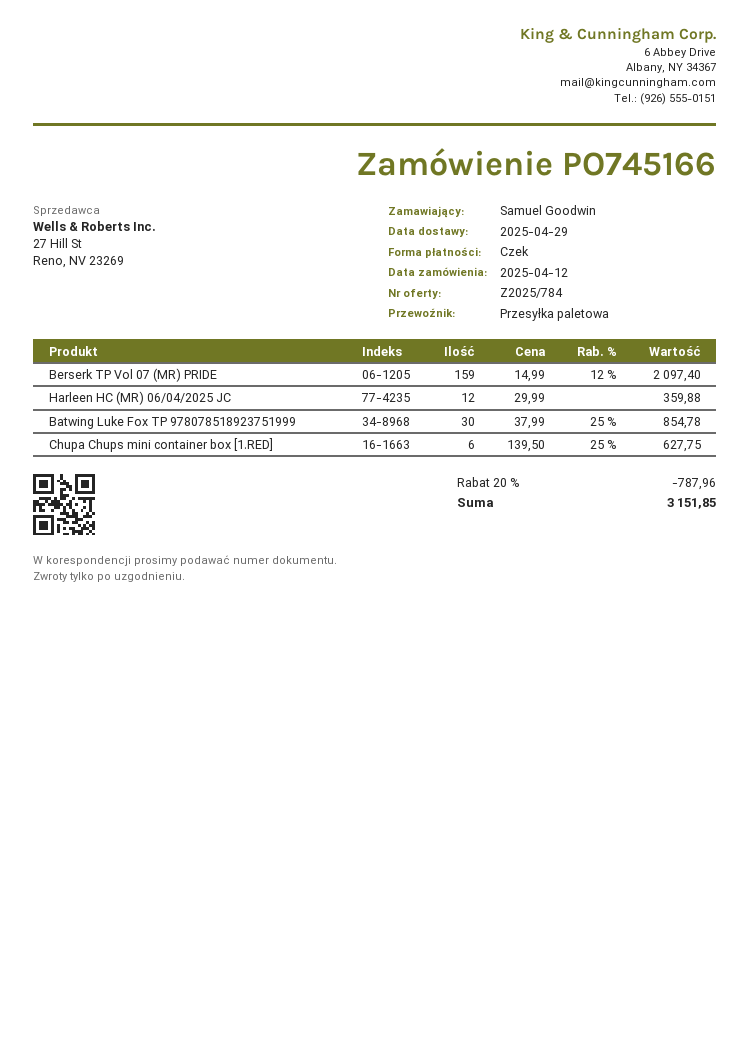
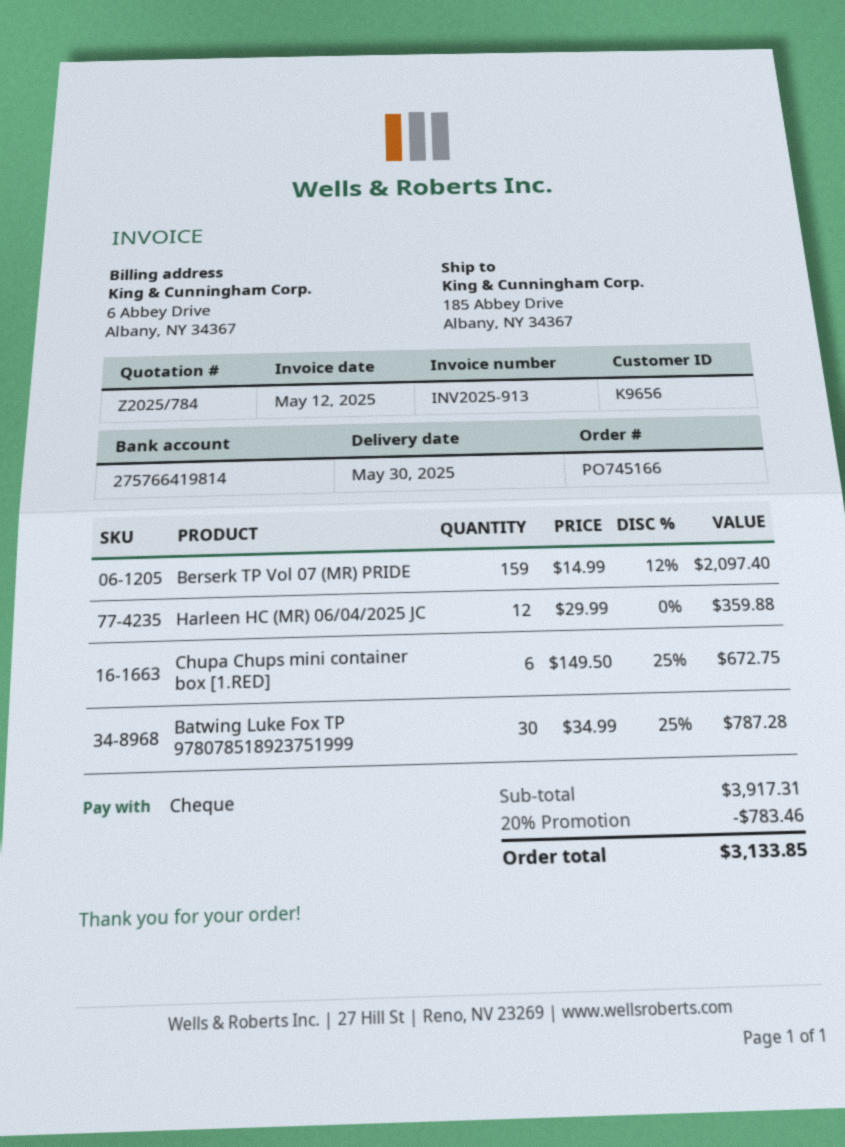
delivery date: 2025-04-29 -> 2025-05-30
Batwing Luke Fox TP 978078518923751999: 30 x 37.99 - 25% = 854.78 -> 30 x 34.99 - 25% = 787.28
Chupa Chups mini container box [1.RED]: 6 x 139.50 - 25% = 627.75 -> 6 x 149.50 - 25% = 672.75
discount: 20% = 787.96 -> 20% = 783.46
total: 3151.85 -> 3133.85

